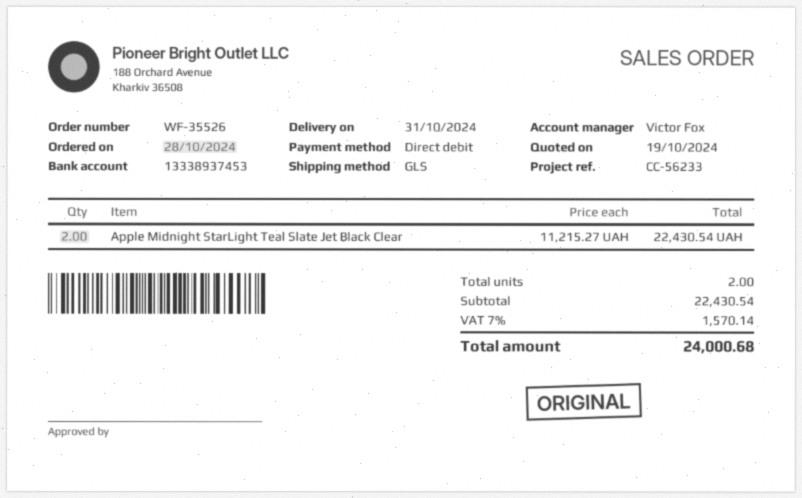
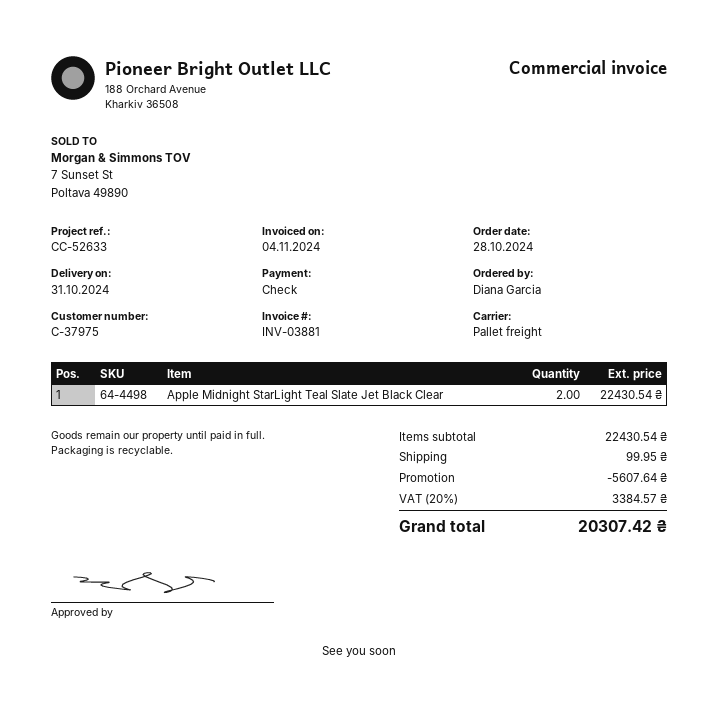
reference: CC-56233 -> CC-52633
payment method: direct debit -> cheque
shipping method: GLS -> pallet freight
discount: none -> 5607.64
shipping: none -> 99.95
tax: 7% = 1570.14 -> 20% = 3384.57
total: 24000.68 -> 20307.42

